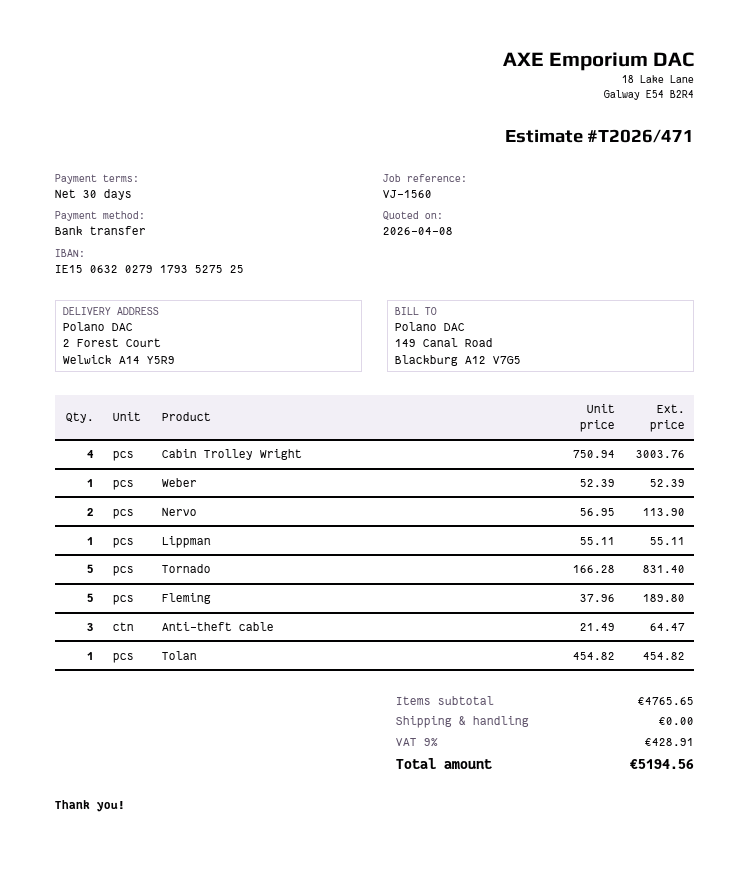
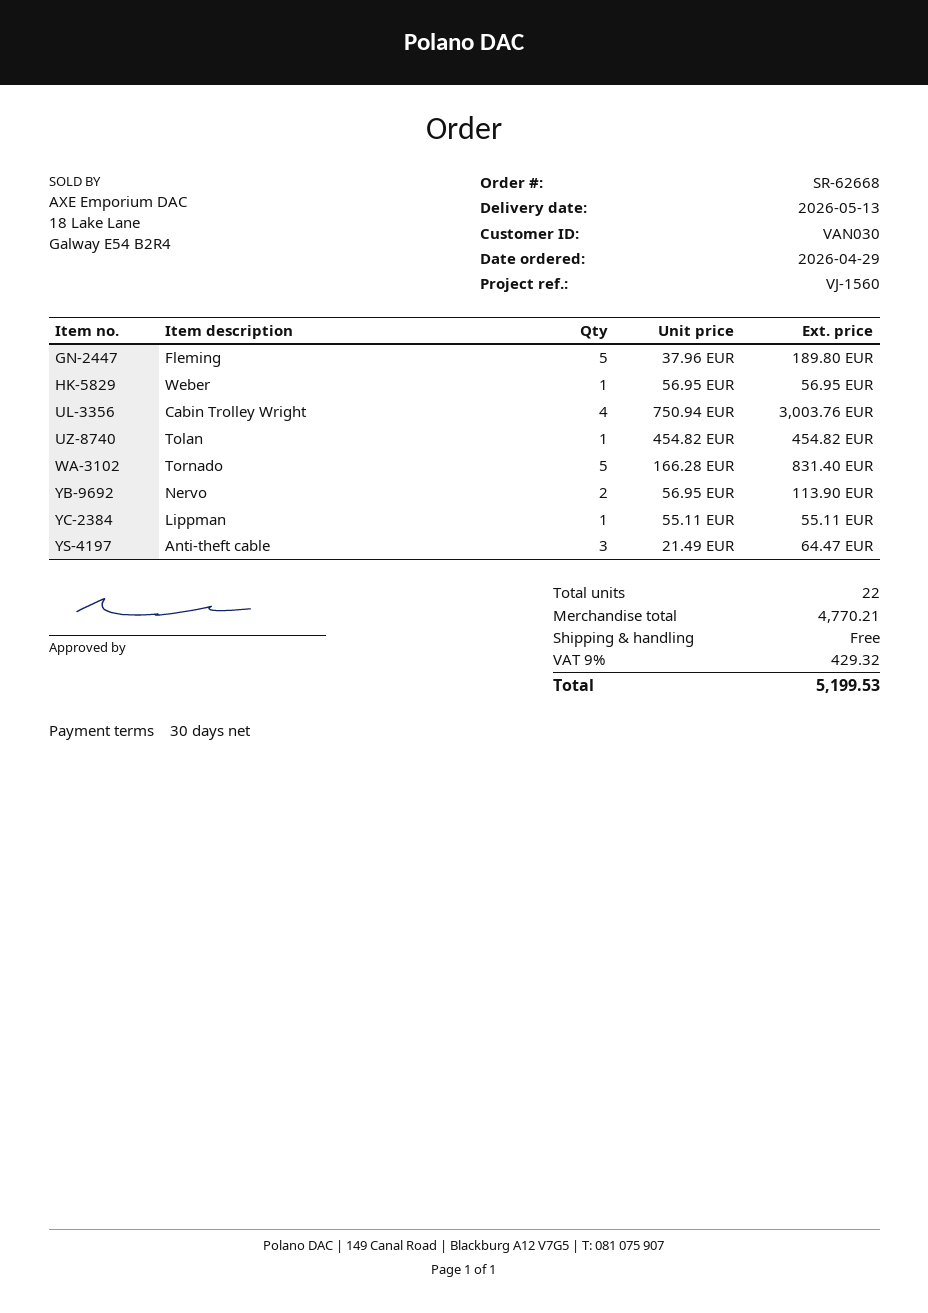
Weber: 1 x 52.39 = 52.39 -> 1 x 56.95 = 56.95
subtotal: 4765.65 -> 4770.21
tax: 9% = 428.91 -> 9% = 429.32
total: 5194.56 -> 5199.53

